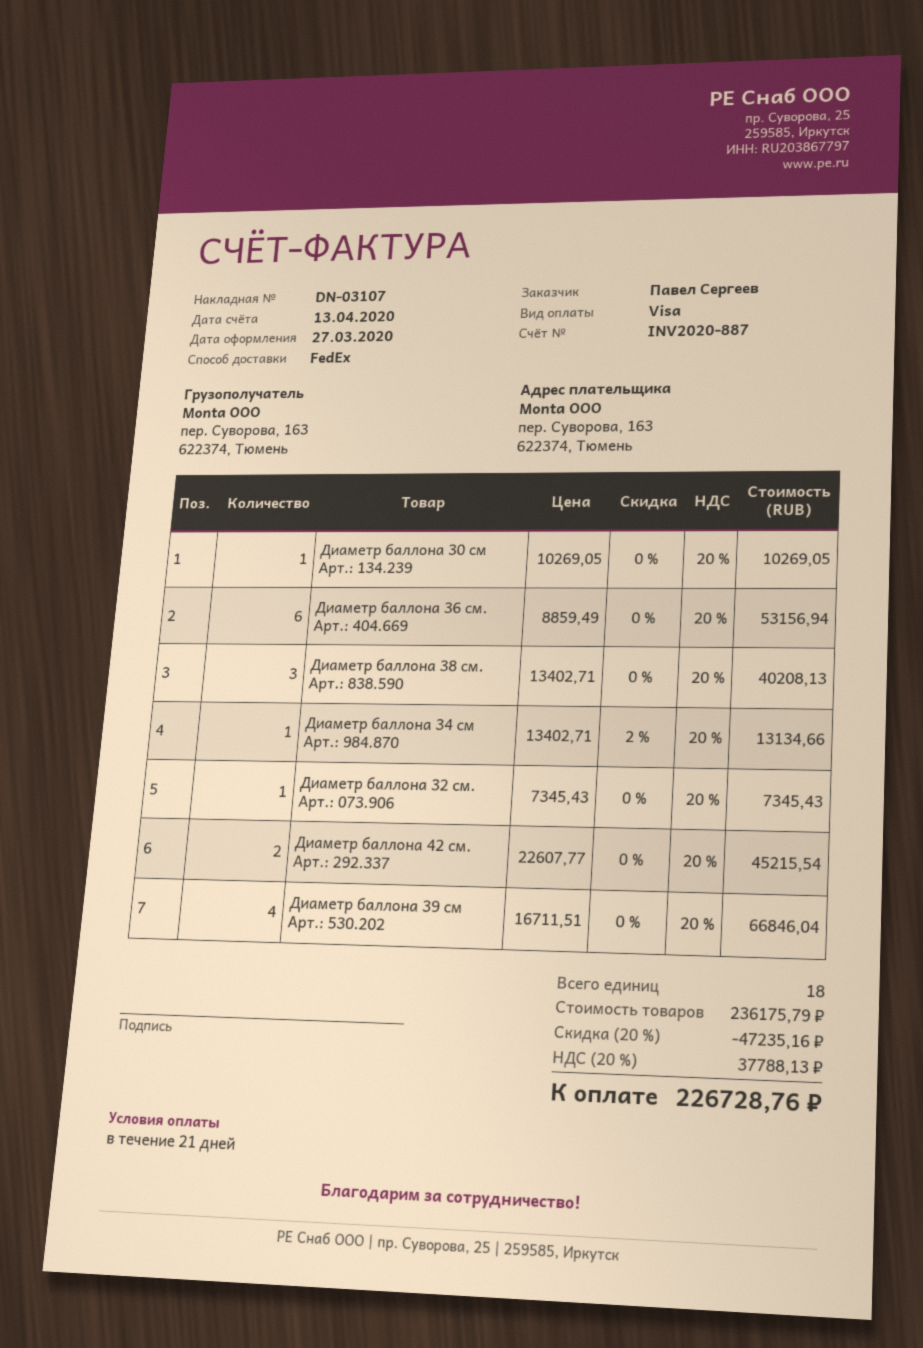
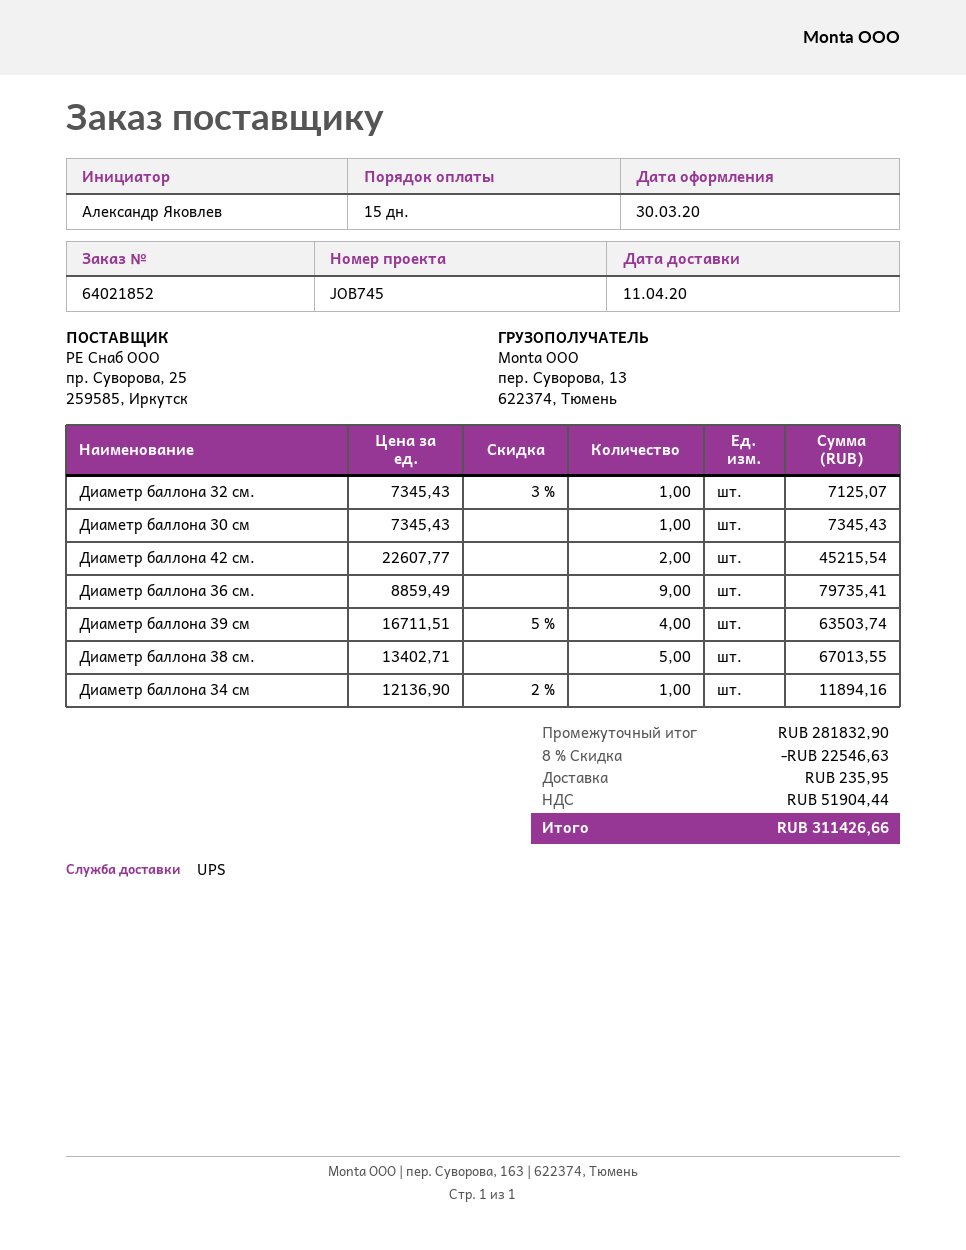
order date: 2020-03-27 -> 2020-03-30
payment terms: 21 days -> 15 days
ordered by: Павел Сергеев -> Александр Яковлев
shipping method: FedEx -> UPS
ship to: пер. Суворова, 163, 622374, Тюмень -> пер. Суворова, 13, 622374, Тюмень
Диаметр баллона 30 см: 1 x 10269.05 = 10269.05 -> 1 x 7345.43 = 7345.43
Диаметр баллона 36 см.: 6 x 8859.49 = 53156.94 -> 9 x 8859.49 = 79735.41
Диаметр баллона 38 см.: 3 x 13402.71 = 40208.13 -> 5 x 13402.71 = 67013.55
Диаметр баллона 34 см: 1 x 13402.71 - 2% = 13134.66 -> 1 x 12136.90 - 2% = 11894.16
Диаметр баллона 32 см.: 1 x 7345.43 = 7345.43 -> 1 x 7345.43 - 3% = 7125.07
Диаметр баллона 39 см: 4 x 16711.51 = 66846.04 -> 4 x 16711.51 - 5% = 63503.74
subtotal: 236175.79 -> 281832.90
discount: 20% = 47235.16 -> 8% = 22546.63
shipping: none -> 235.95
tax: 37788.13 -> 51904.44
total: 226728.76 -> 311426.66

